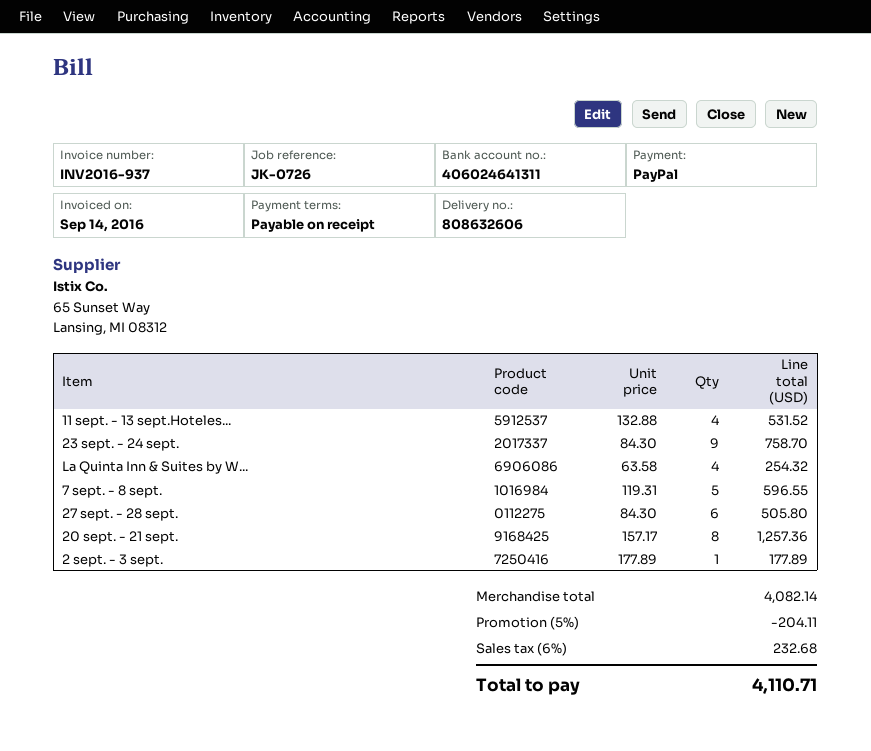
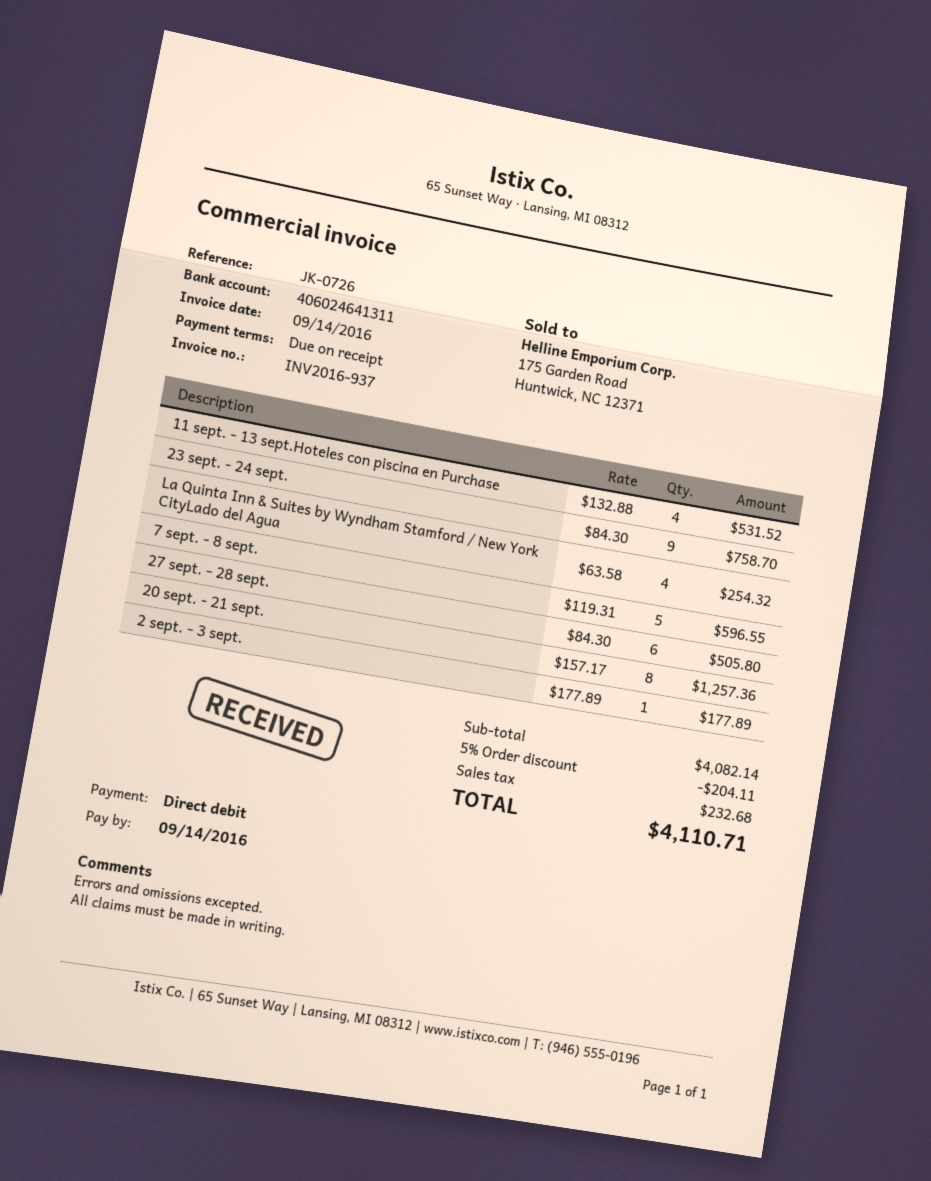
payment method: PayPal -> direct debit

